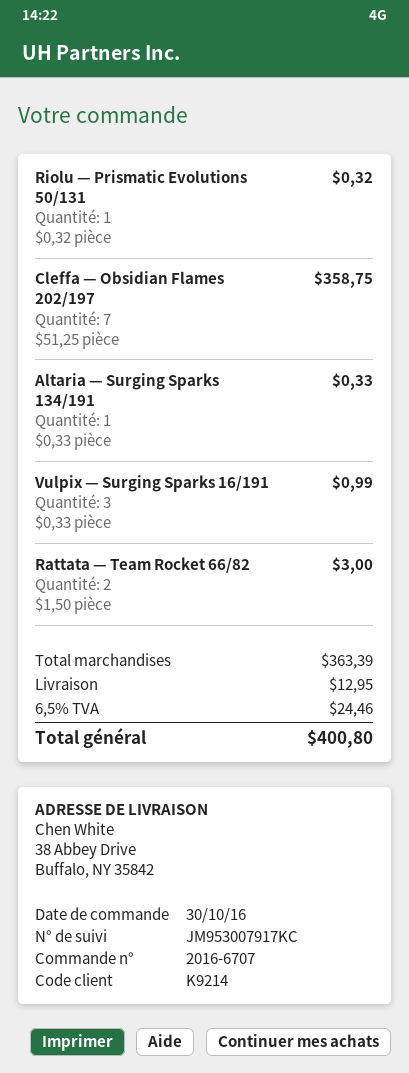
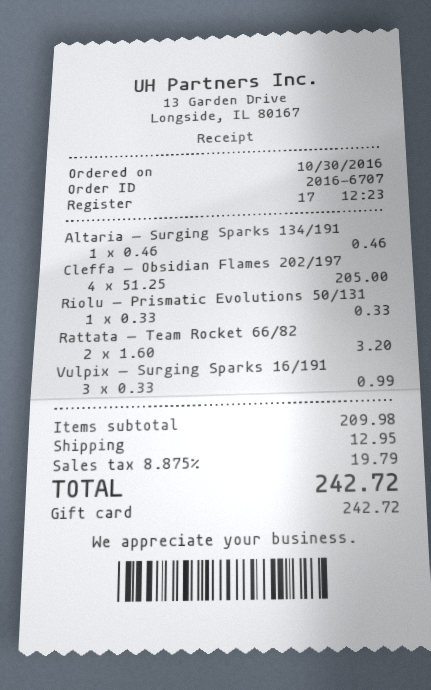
Riolu — Prismatic Evolutions 50/131: 1 x 0.32 = 0.32 -> 1 x 0.33 = 0.33
Cleffa — Obsidian Flames 202/197: 7 x 51.25 = 358.75 -> 4 x 51.25 = 205.00
Altaria — Surging Sparks 134/191: 1 x 0.33 = 0.33 -> 1 x 0.46 = 0.46
Rattata — Team Rocket 66/82: 2 x 1.50 = 3.00 -> 2 x 1.60 = 3.20
subtotal: 363.39 -> 209.98
tax: 6.5% = 24.46 -> 8.875% = 19.79
total: 400.80 -> 242.72

